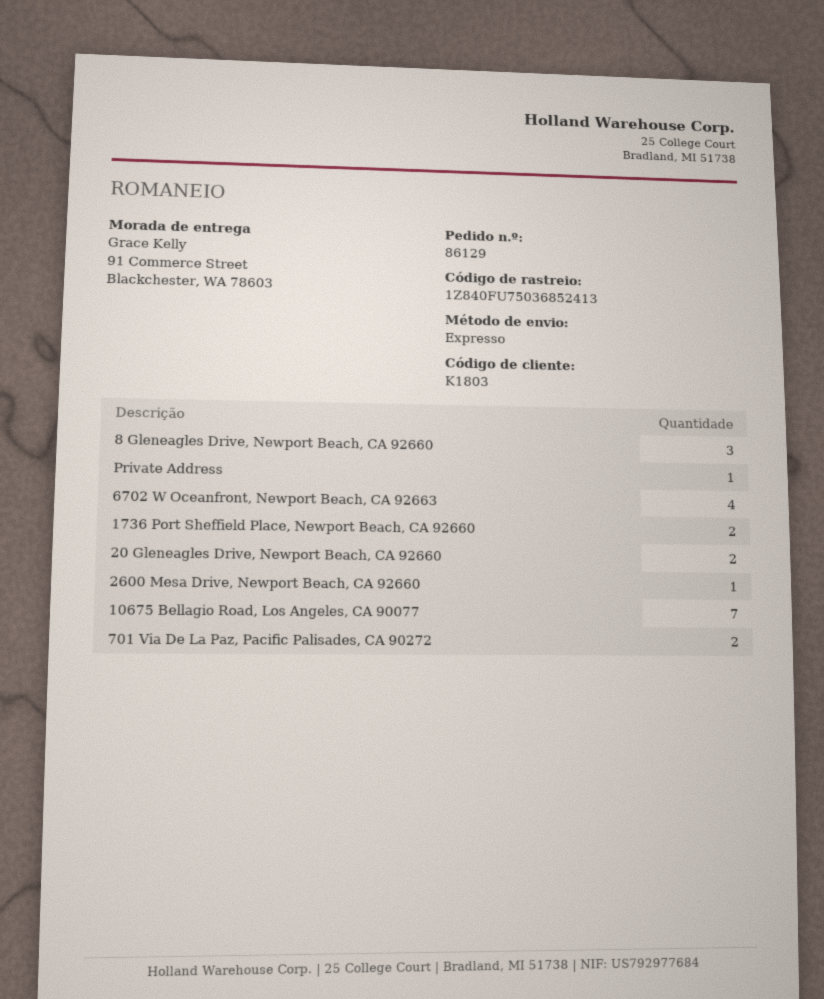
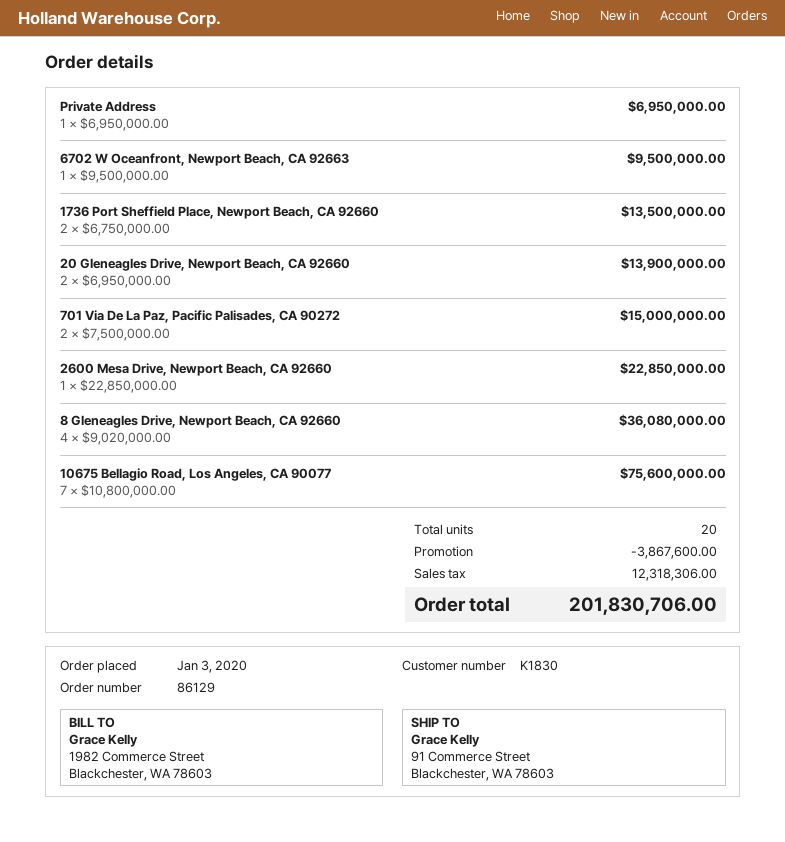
customer number: K1803 -> K1830
8 Gleneagles Drive, Newport Beach, CA 92660: 3 -> 4
6702 W Oceanfront, Newport Beach, CA 92663: 4 -> 1

